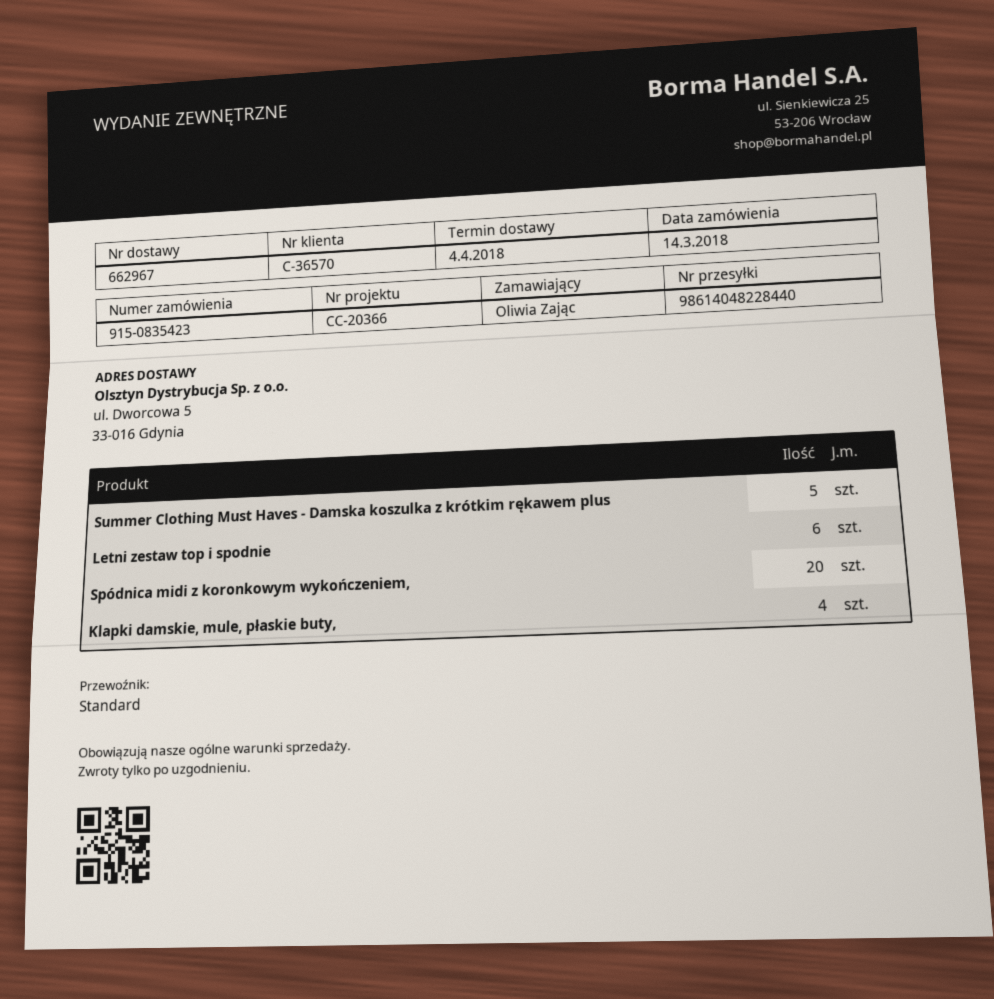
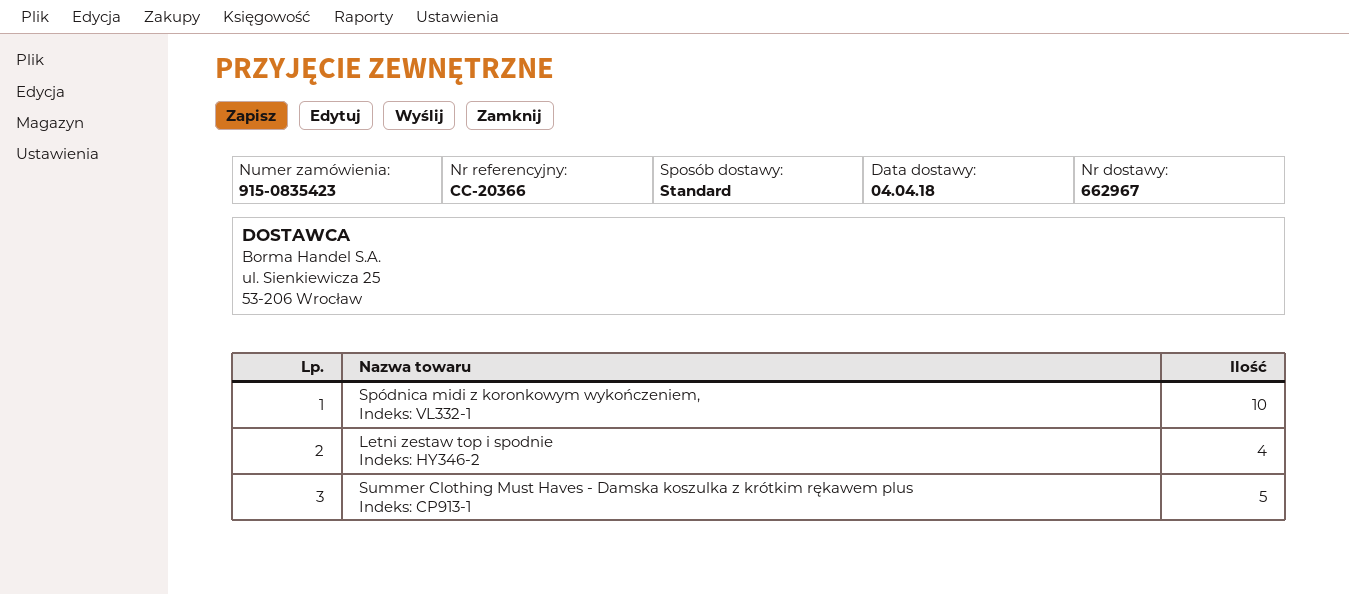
Letni zestaw top i spodnie: 6 -> 4
Spódnica midi z koronkowym wykończeniem,: 20 -> 10
Klapki damskie, mule, płaskie buty,: 4 -> none

